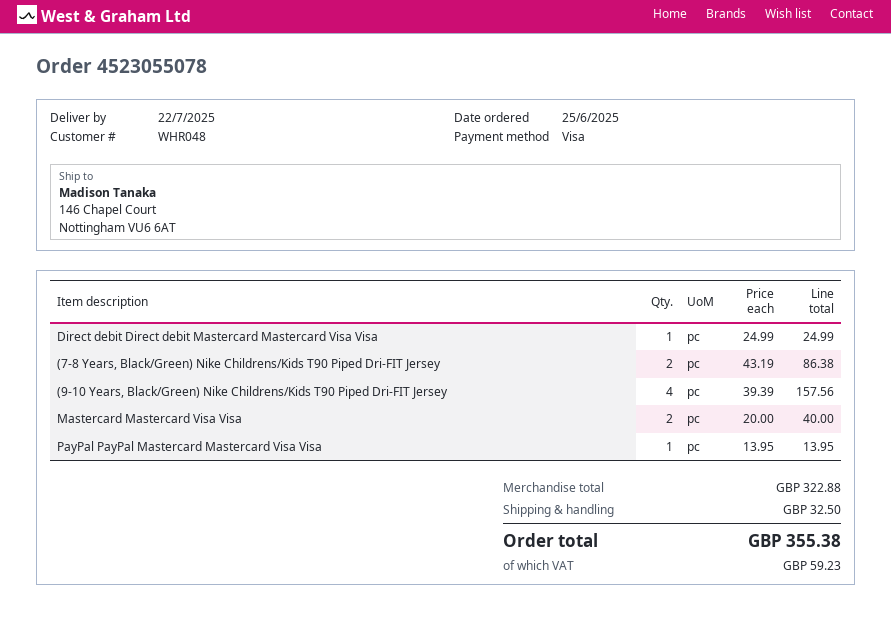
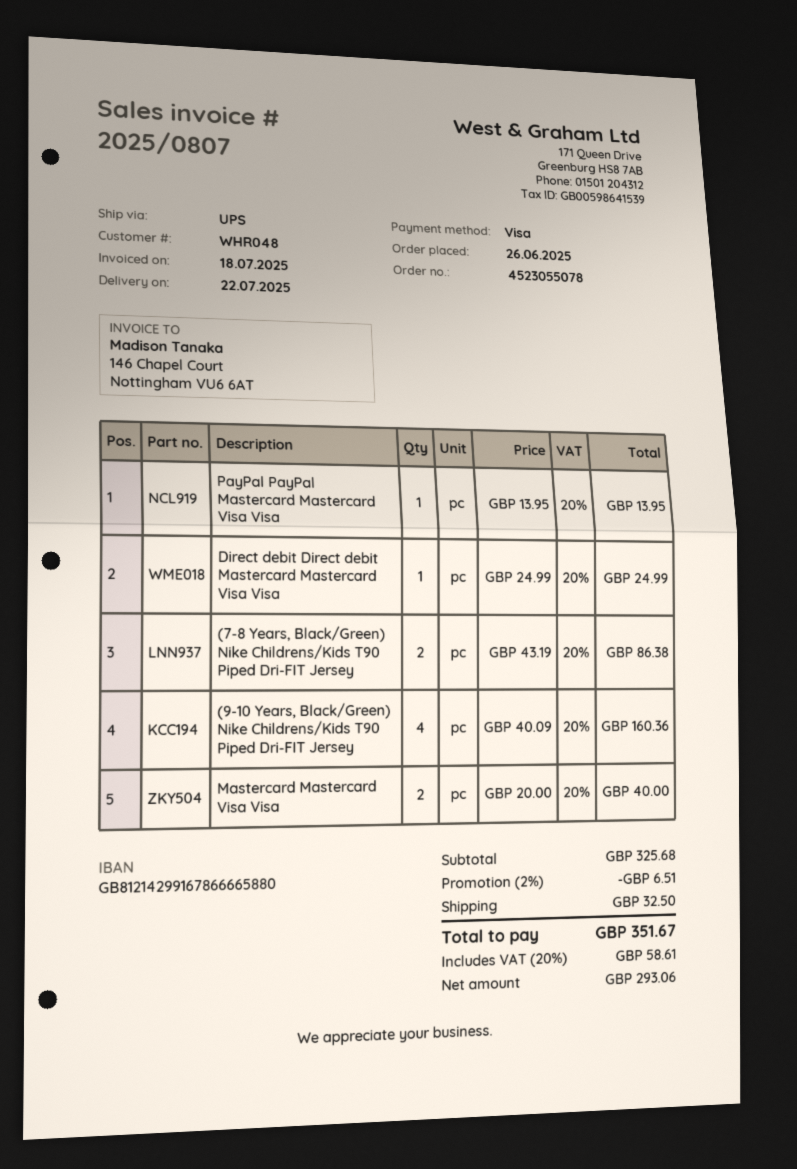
order date: 2025-06-25 -> 2025-06-26
(9-10 Years, Black/Green) Nike Childrens/Kids T90 Piped Dri-FIT Jersey: 4 x 39.39 = 157.56 -> 4 x 40.09 = 160.36
subtotal: 322.88 -> 325.68
discount: none -> 2% = 6.51
tax: 59.23 -> 58.61
total: 355.38 -> 351.67

